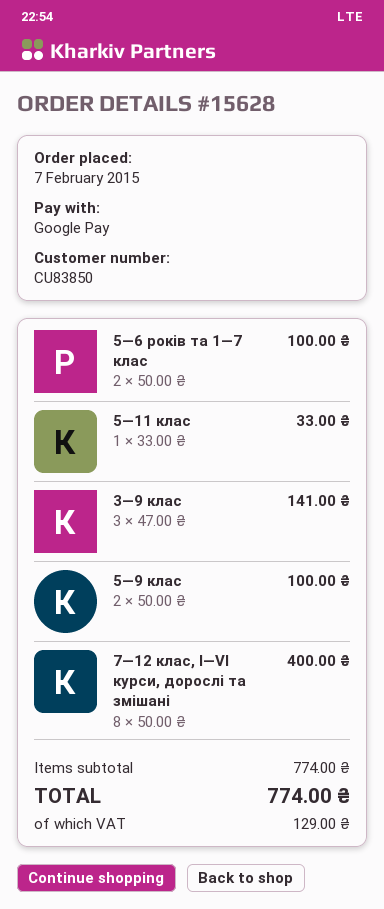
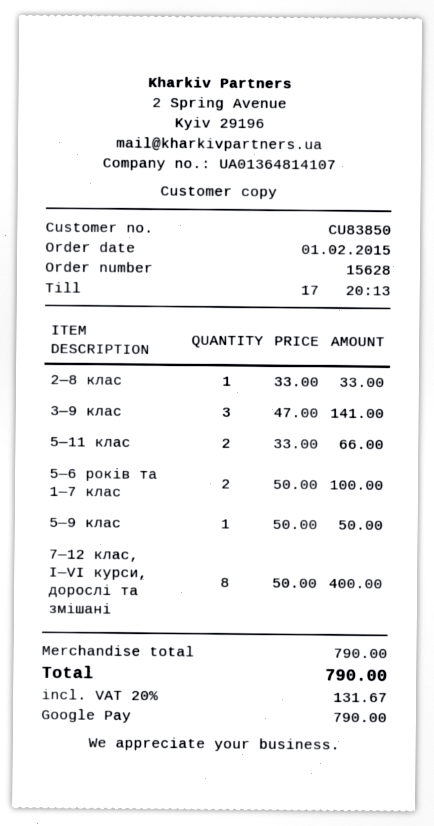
order date: 2015-02-07 -> 2015-02-01
5—11 клас: 1 x 33.00 = 33.00 -> 2 x 33.00 = 66.00
5—9 клас: 2 x 50.00 = 100.00 -> 1 x 50.00 = 50.00
2—8 клас: none -> 1 x 33.00 = 33.00
subtotal: 774.00 -> 790.00
tax: 129.00 -> 131.67
total: 774.00 -> 790.00

